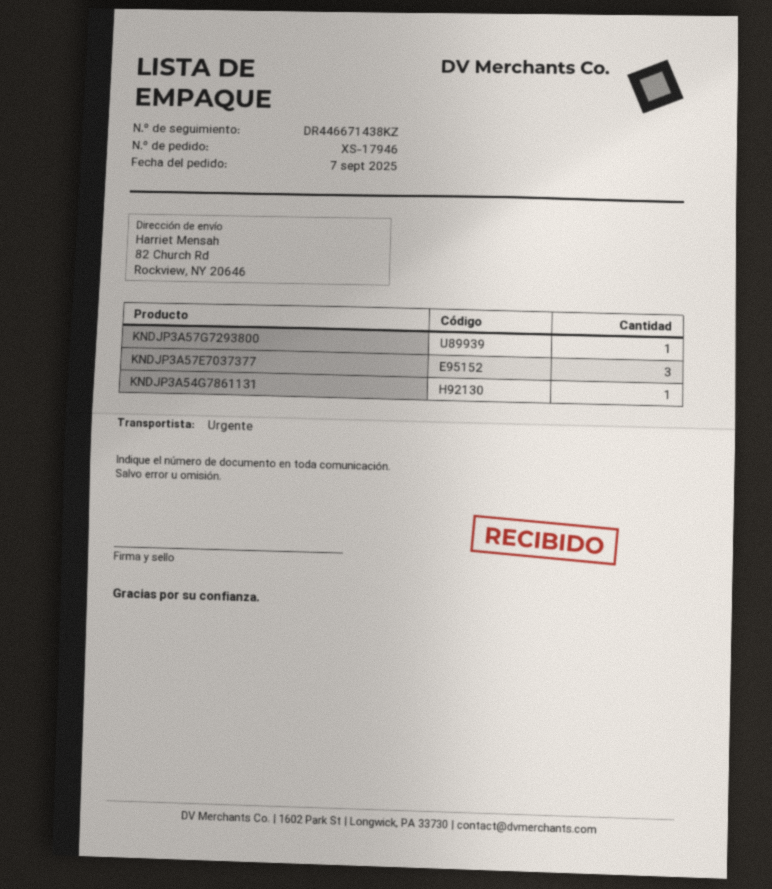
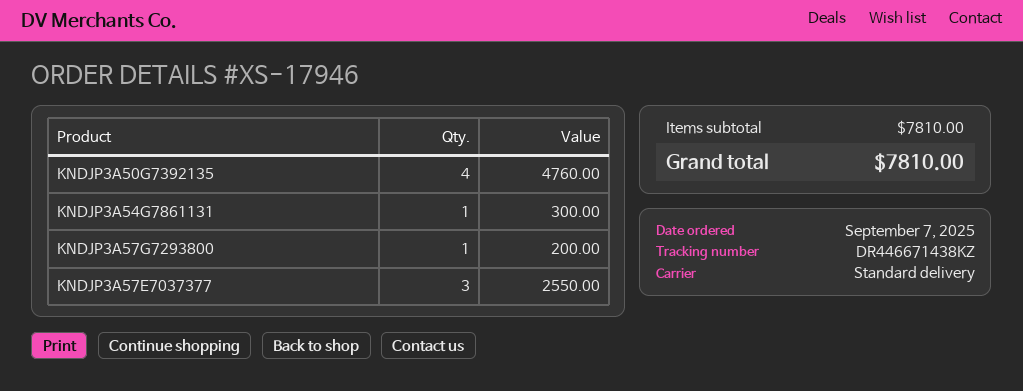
shipping method: express -> standard
KNDJP3A50G7392135: none -> 4

